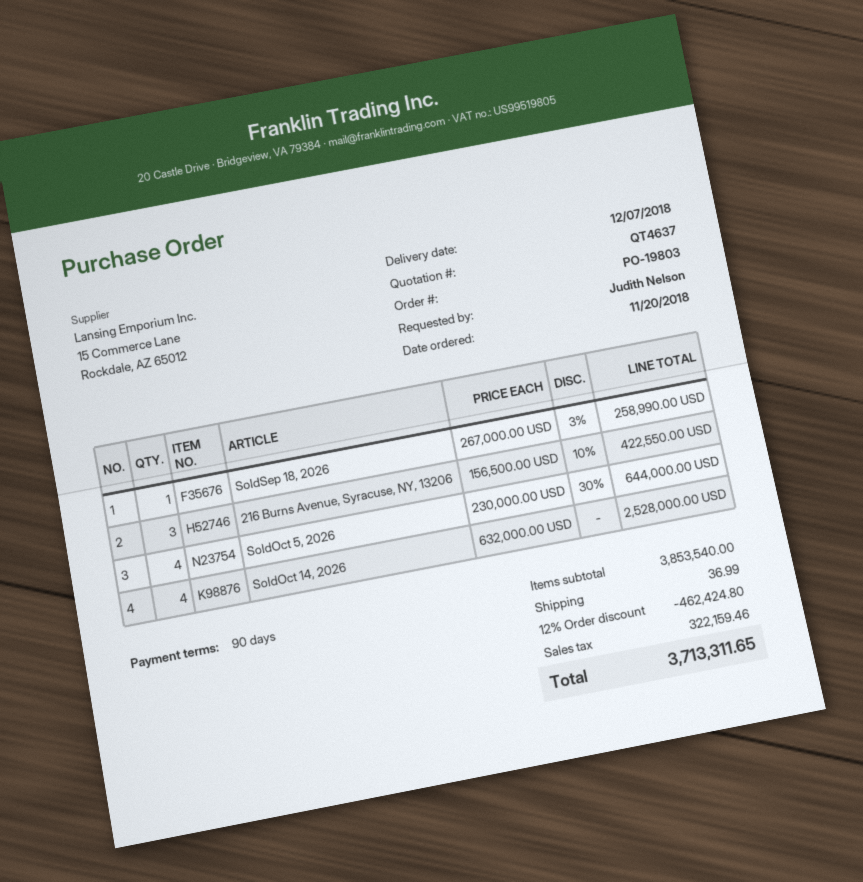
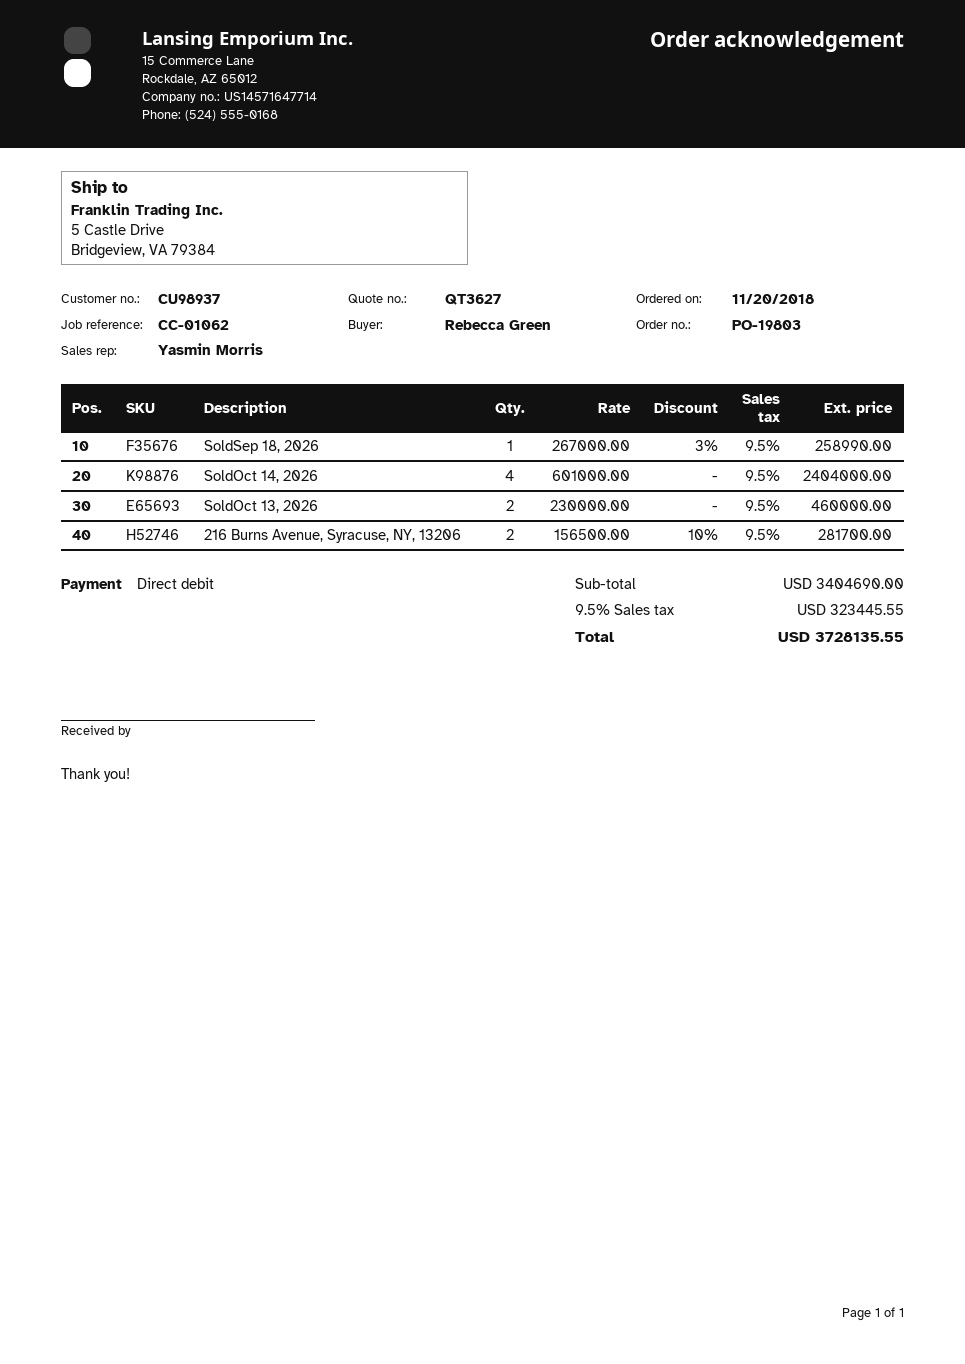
quote number: QT4637 -> QT3627
ordered by: Judith Nelson -> Rebecca Green
216 Burns Avenue, Syracuse, NY, 13206: 3 x 156500.00 - 10% = 422550.00 -> 2 x 156500.00 - 10% = 281700.00
SoldOct 5, 2026: 4 x 230000.00 - 30% = 644000.00 -> none
SoldOct 14, 2026: 4 x 632000.00 = 2528000.00 -> 4 x 601000.00 = 2404000.00
SoldOct 13, 2026: none -> 2 x 230000.00 = 460000.00
subtotal: 3853540.00 -> 3404690.00
discount: 12% = 462424.80 -> none
shipping: 36.99 -> none
tax: 322159.46 -> 323445.55
total: 3713311.65 -> 3728135.55

